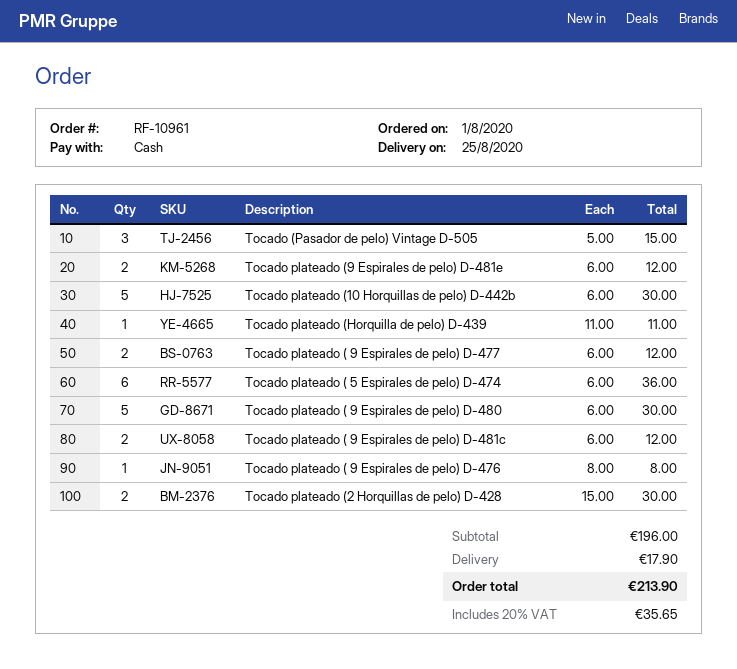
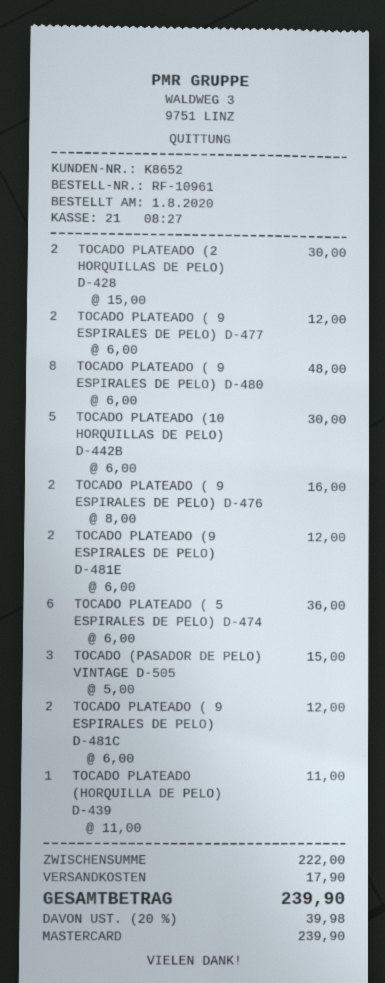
payment method: cash -> Mastercard
Tocado plateado ( 9 Espirales de pelo) D-480: 5 x 6.00 = 30.00 -> 8 x 6.00 = 48.00
Tocado plateado ( 9 Espirales de pelo) D-476: 1 x 8.00 = 8.00 -> 2 x 8.00 = 16.00
subtotal: 196.00 -> 222.00
tax: 20% = 35.65 -> 20% = 39.98
total: 213.90 -> 239.90

